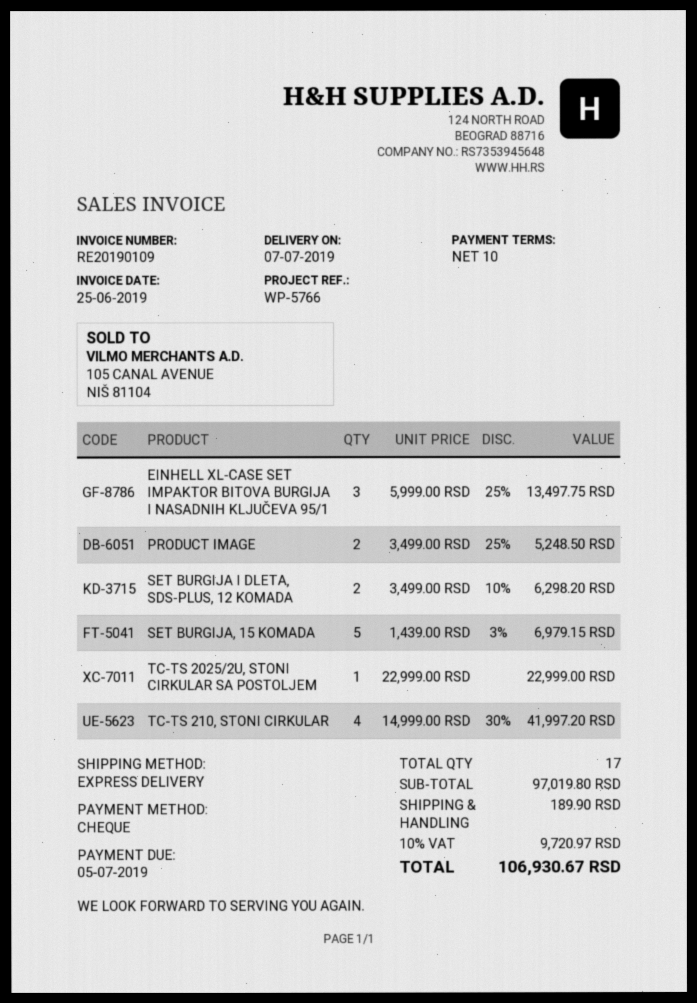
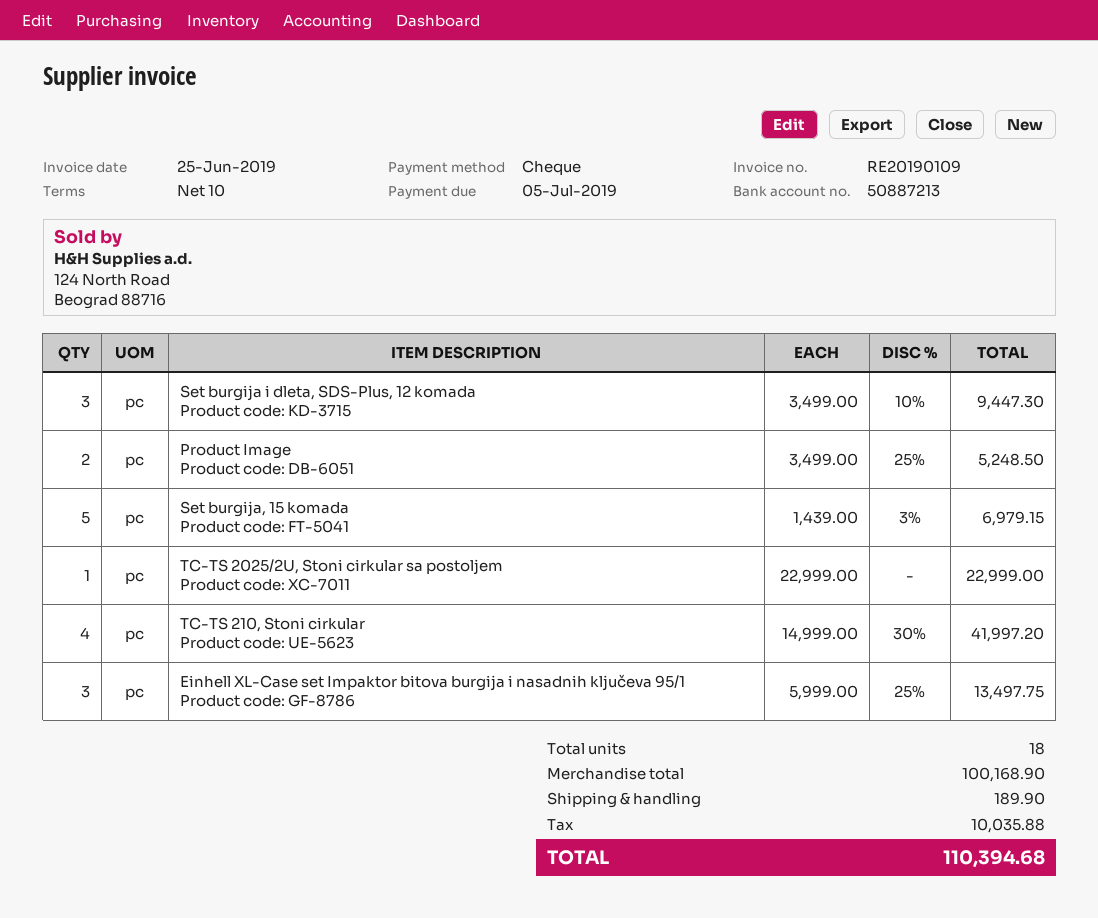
SET BURGIJA I DLETA, SDS-PLUS, 12 KOMADA: 2 x 3499.00 - 10% = 6298.20 -> 3 x 3499.00 - 10% = 9447.30
total quantity: 17 -> 18
subtotal: 97019.80 -> 100168.90
tax: 9720.97 -> 10035.88
total: 106930.67 -> 110394.68

